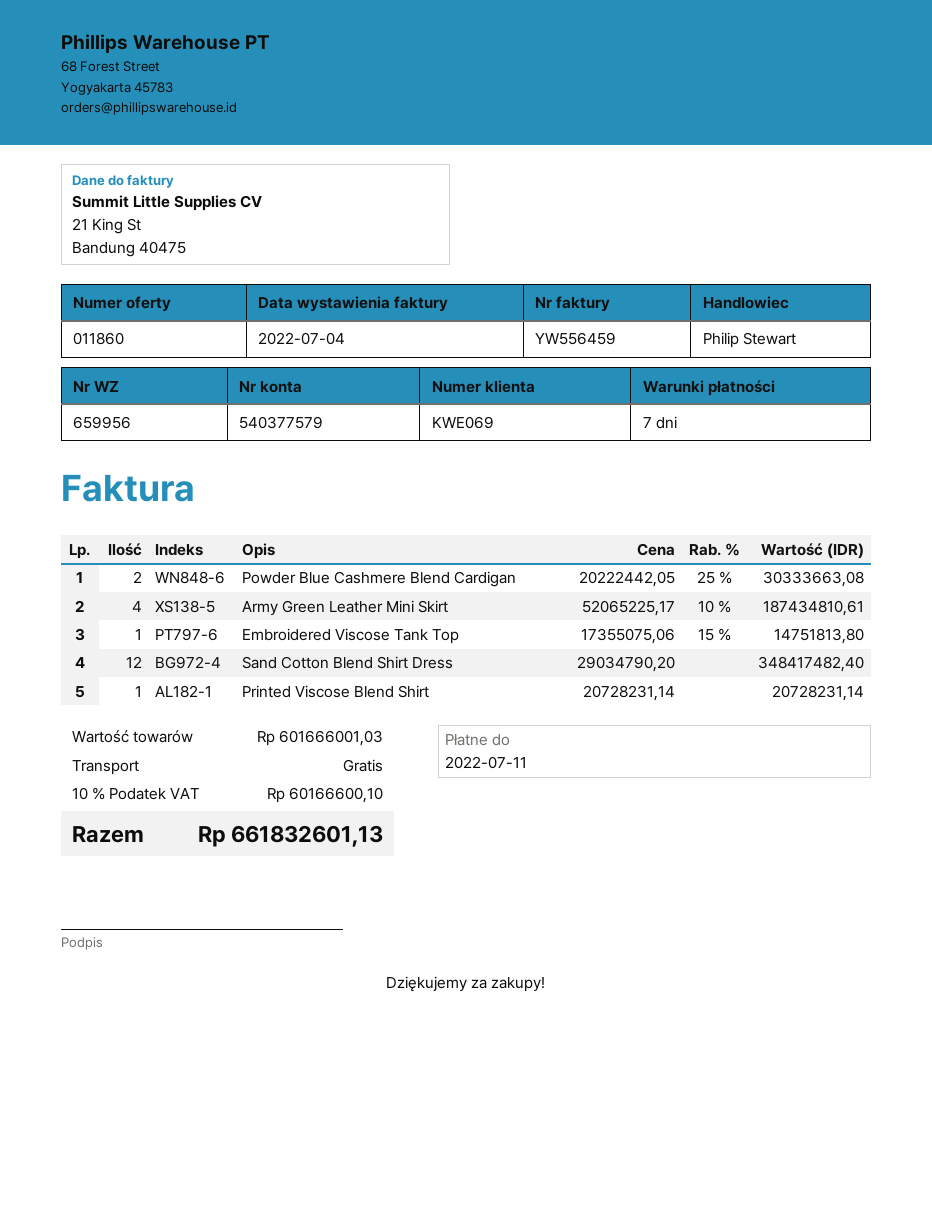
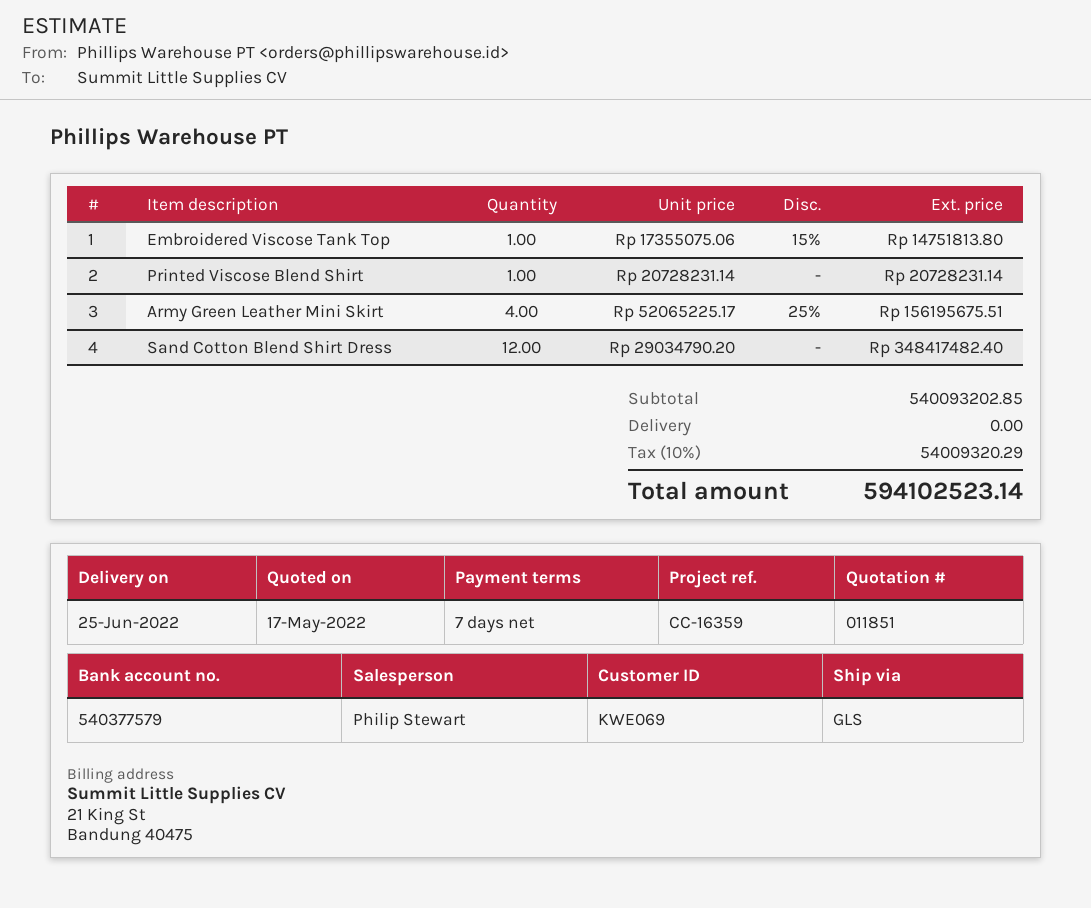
quote number: 011860 -> 011851
Powder Blue Cashmere Blend Cardigan: 2 x 20222442.05 - 25% = 30333663.08 -> none
Army Green Leather Mini Skirt: 4 x 52065225.17 - 10% = 187434810.61 -> 4 x 52065225.17 - 25% = 156195675.51
subtotal: 601666001.03 -> 540093202.85
tax: 10% = 60166600.10 -> 10% = 54009320.29
total: 661832601.13 -> 594102523.14

